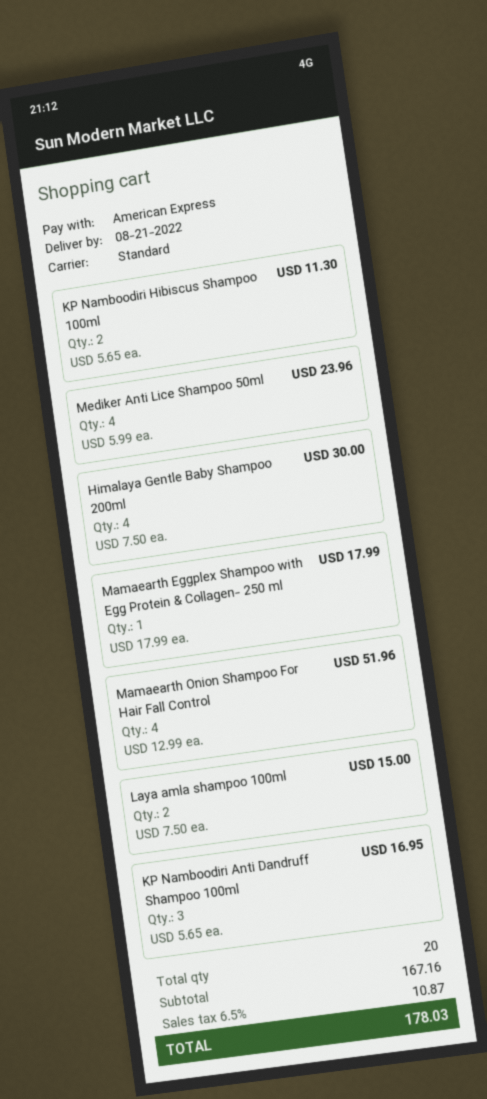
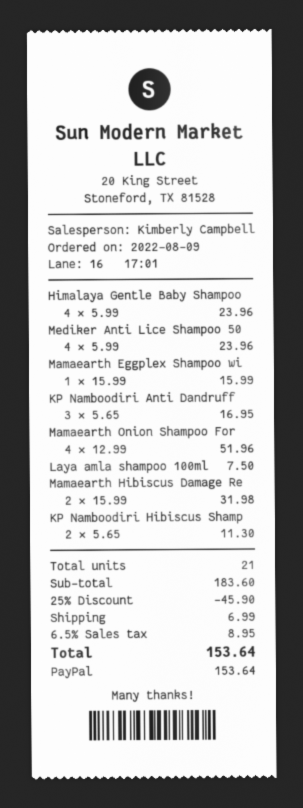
payment method: American Express -> PayPal
Himalaya Gentle Baby Shampoo 200ml: 4 x 7.50 = 30.00 -> 4 x 5.99 = 23.96
Mamaearth Eggplex Shampoo with Egg Protein & Collagen- 250 ml: 1 x 17.99 = 17.99 -> 1 x 15.99 = 15.99
Laya amla shampoo 100ml: 2 x 7.50 = 15.00 -> 1 x 7.50 = 7.50
Mamaearth Hibiscus Damage Re: none -> 2 x 15.99 = 31.98
total quantity: 20 -> 21
subtotal: 167.16 -> 183.60
discount: none -> 25% = 45.90
shipping: none -> 6.99
tax: 6.5% = 10.87 -> 6.5% = 8.95
total: 178.03 -> 153.64

